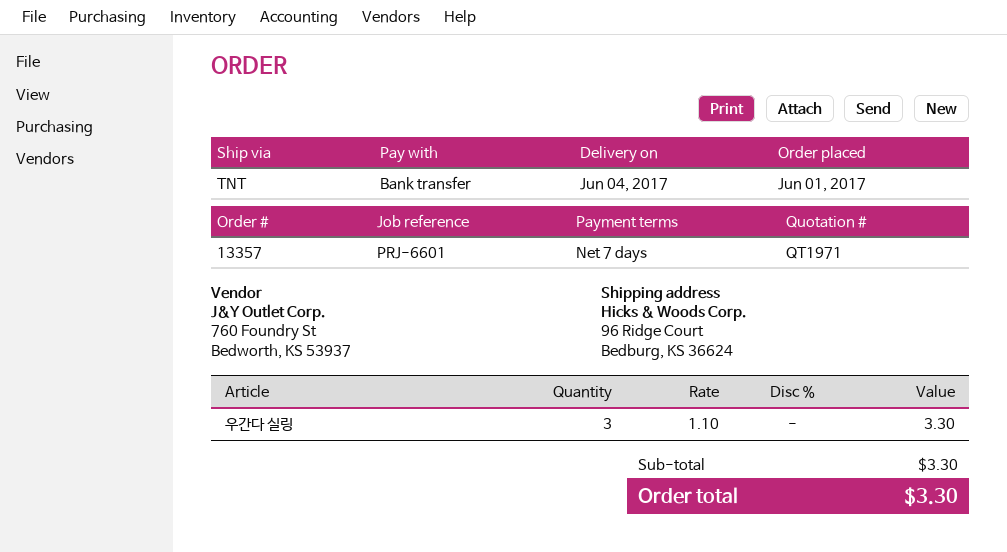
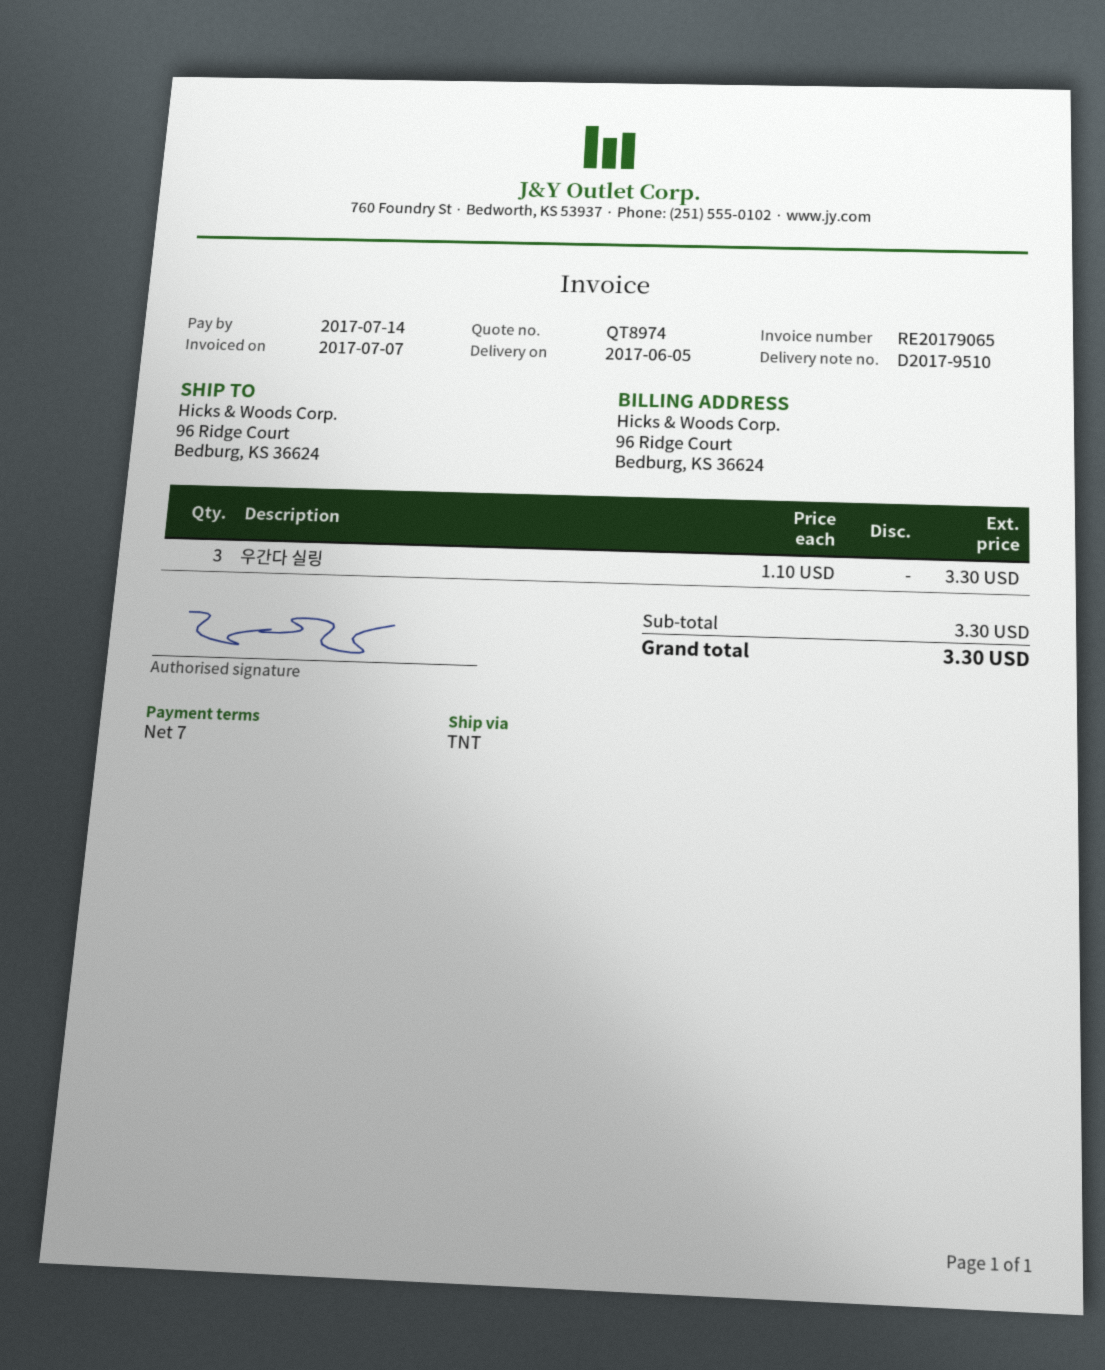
quote number: QT1971 -> QT8974
delivery date: 2017-06-04 -> 2017-06-05

